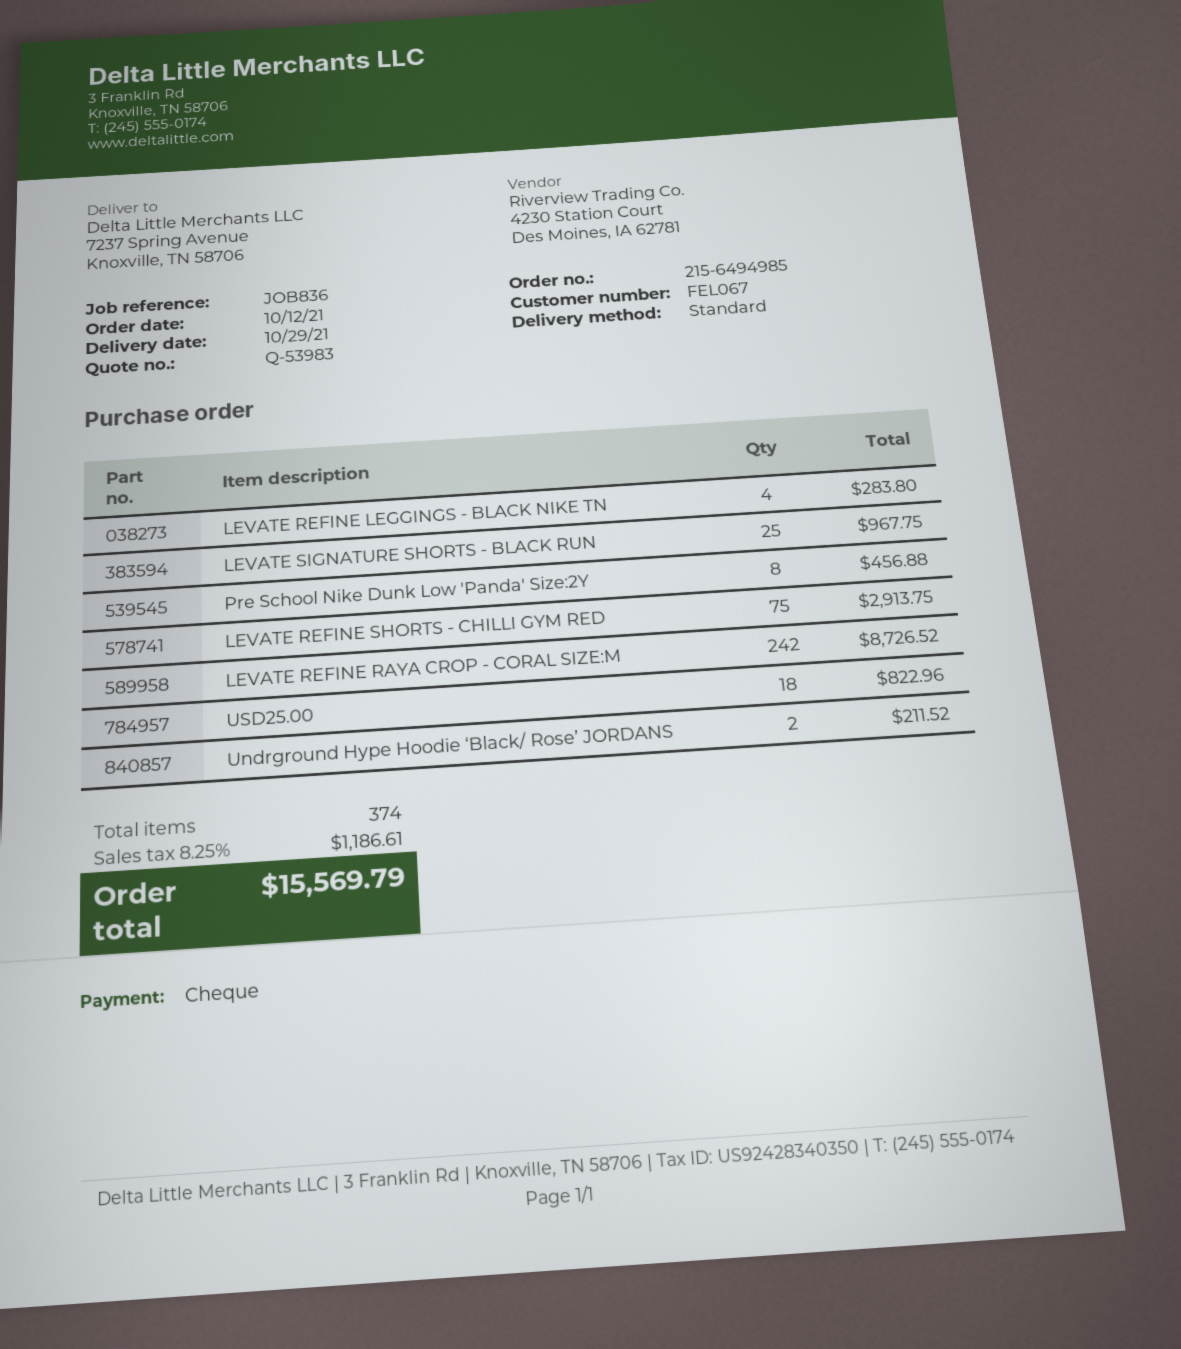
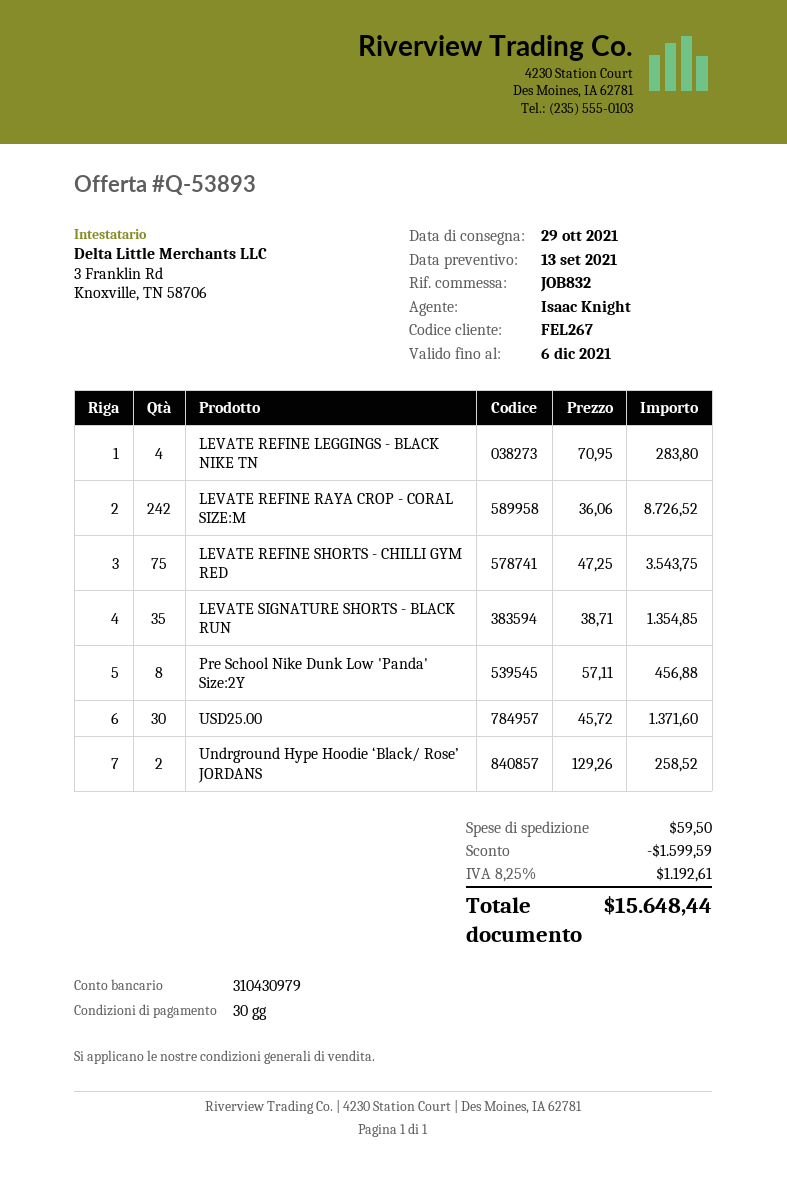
quote number: Q-53983 -> Q-53893
customer number: FEL067 -> FEL267
reference: JOB836 -> JOB832
LEVATE SIGNATURE SHORTS - BLACK RUN: 25 for 967.75 -> 35 for 1354.85
LEVATE REFINE SHORTS - CHILLI GYM RED: 75 for 2913.75 -> 75 for 3543.75
USD25.00: 18 for 822.96 -> 30 for 1371.60
Undrground Hype Hoodie ‘Black/ Rose’ JORDANS: 2 for 211.52 -> 2 for 258.52
discount: none -> 1599.59
shipping: none -> 59.50
tax: 8.25% = 1186.61 -> 8.25% = 1192.61
total: 15569.79 -> 15648.44

